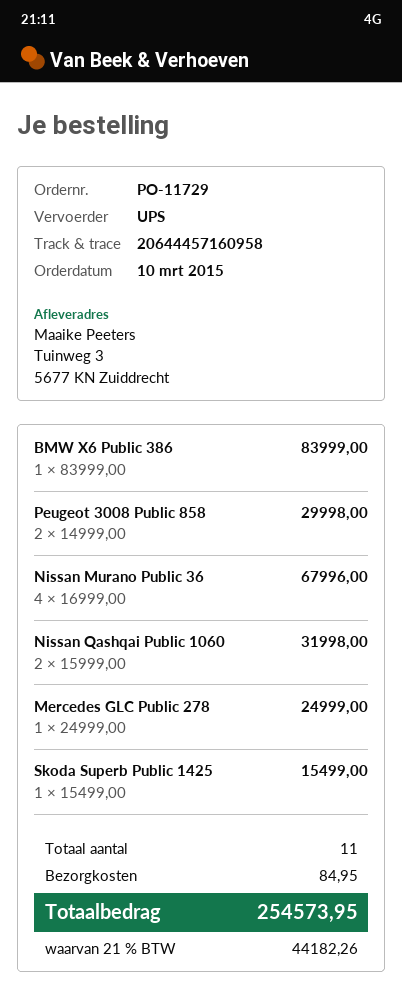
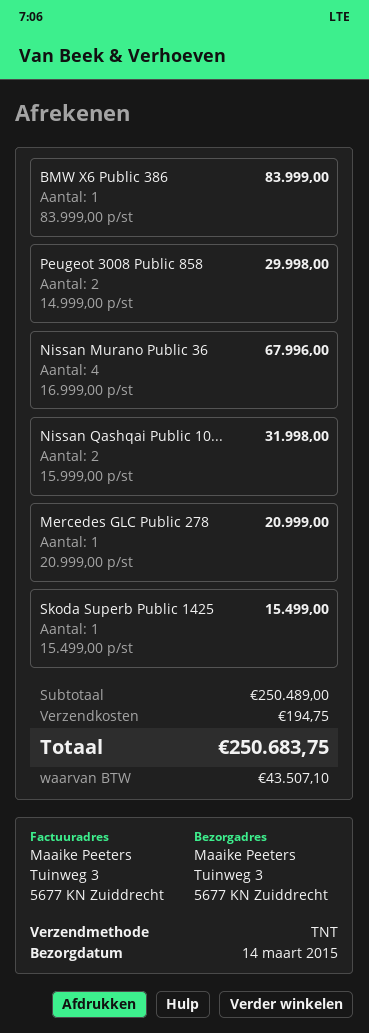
shipping method: UPS -> TNT
Mercedes GLC Public 278: 1 x 24999.00 = 24999.00 -> 1 x 20999.00 = 20999.00
shipping: 84.95 -> 194.75
tax: 44182.26 -> 43507.10
total: 254573.95 -> 250683.75

